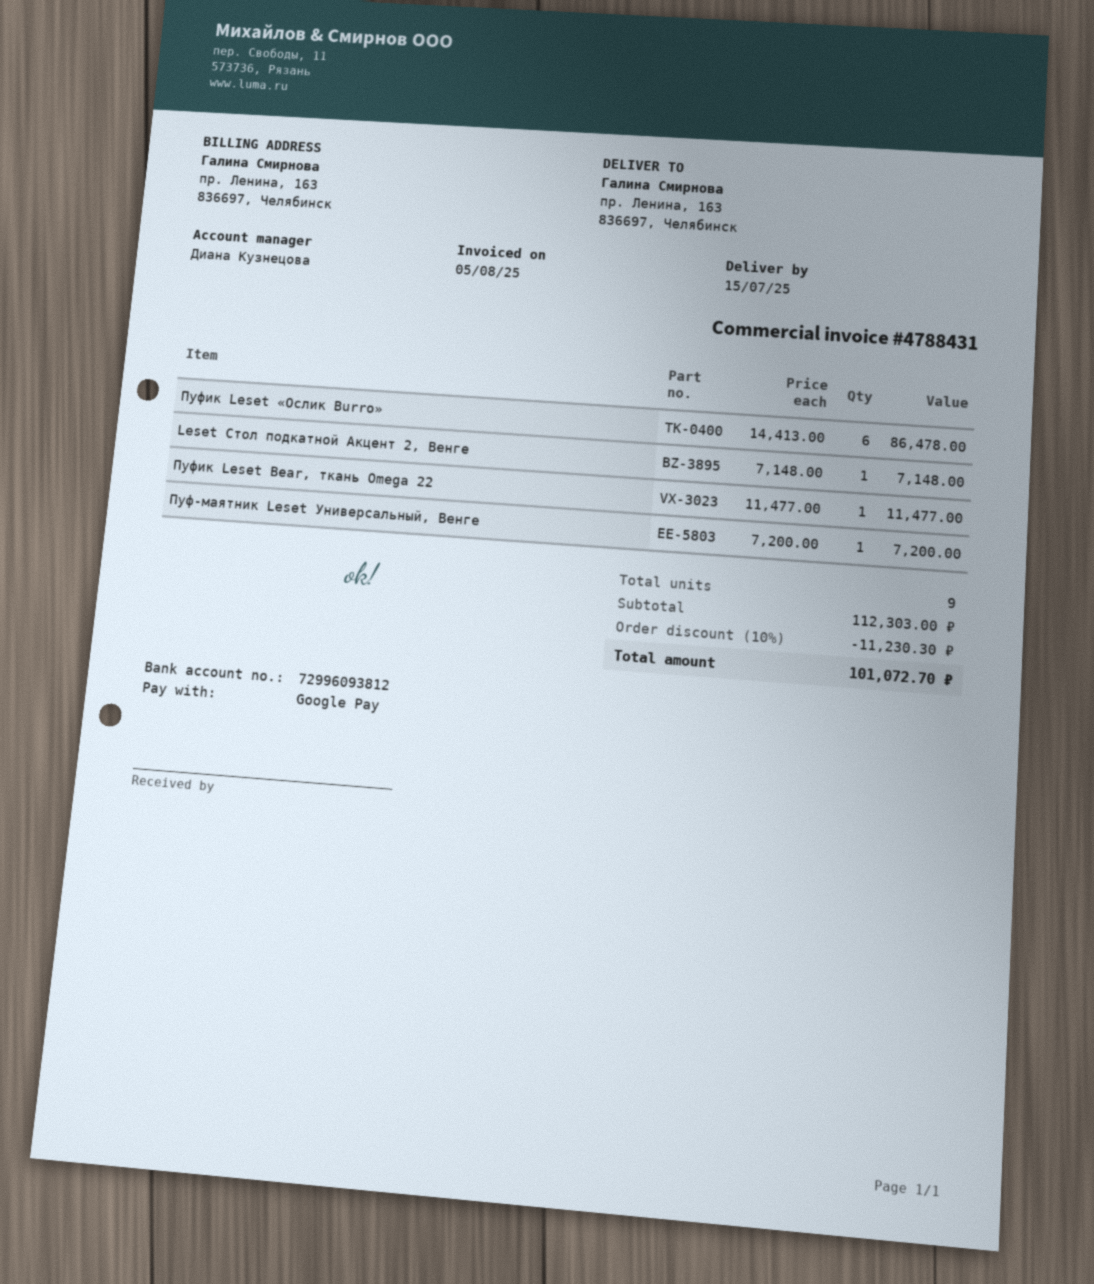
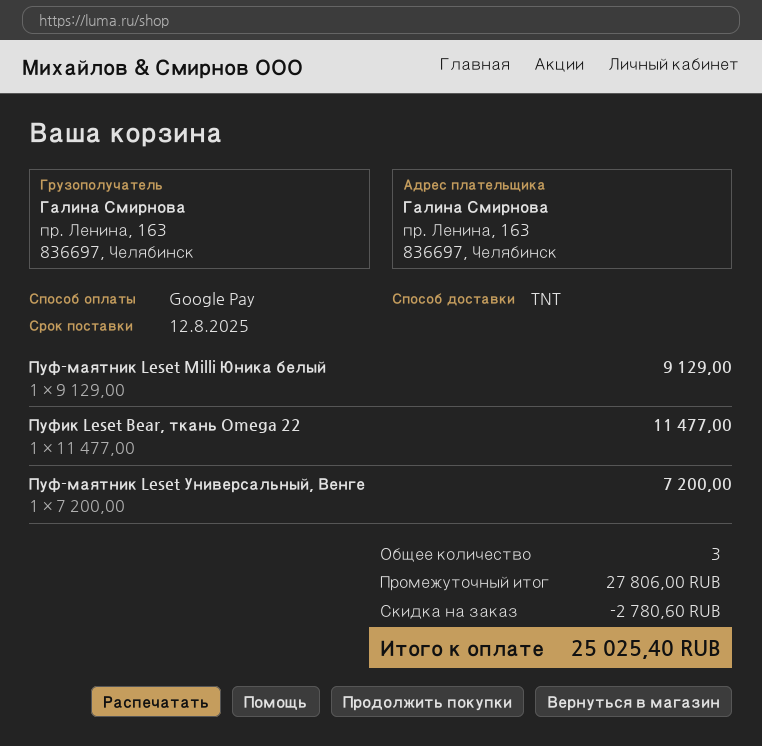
delivery date: 2025-07-15 -> 2025-08-12
Пуфик Leset «Ослик Burro»: 6 x 14413.00 = 86478.00 -> none
Leset Стол подкатной Акцент 2, Венге: 1 x 7148.00 = 7148.00 -> none
Пуф-маятник Leset Milli Юника белый: none -> 1 x 9129.00 = 9129.00
total quantity: 9 -> 3
subtotal: 112303.00 -> 27806.00
discount: 11230.30 -> 2780.60
total: 101072.70 -> 25025.40

